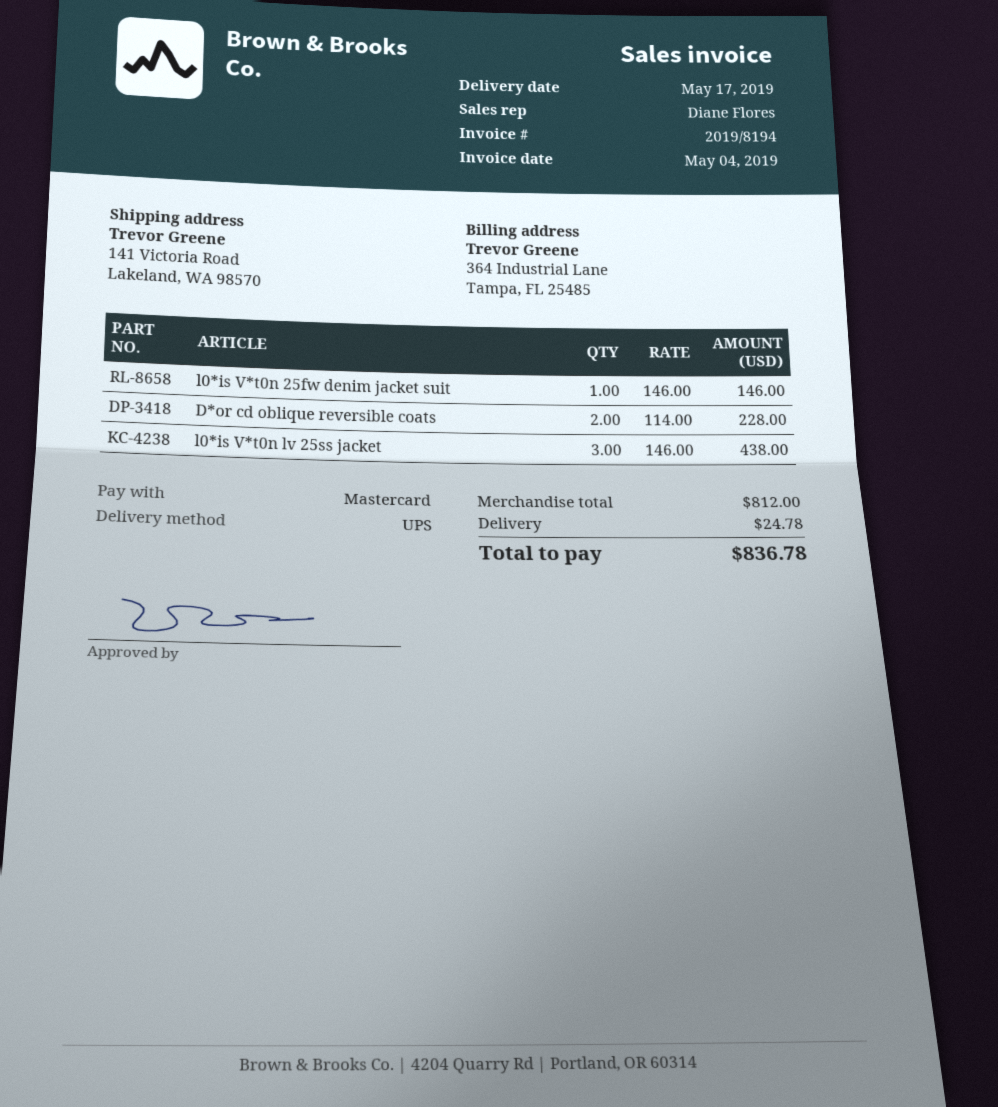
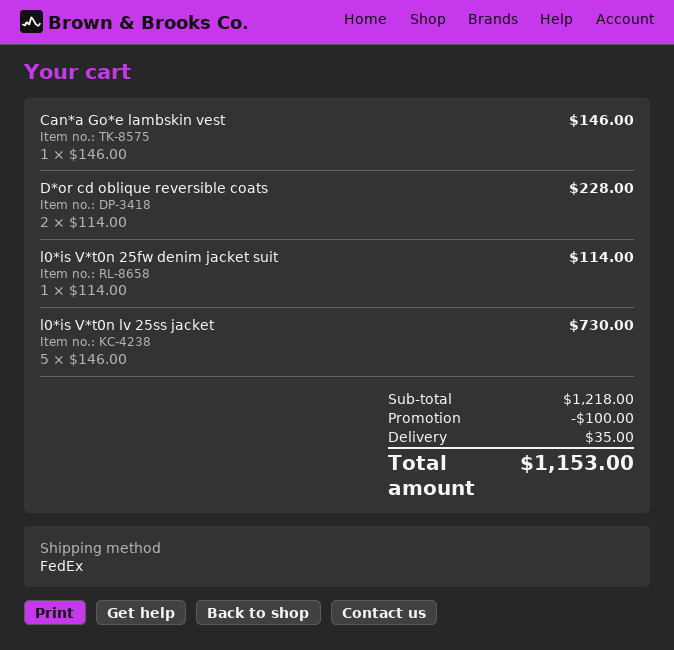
shipping method: UPS -> FedEx
l0*is V*t0n 25fw denim jacket suit: 1 x 146.00 = 146.00 -> 1 x 114.00 = 114.00
l0*is V*t0n lv 25ss jacket: 3 x 146.00 = 438.00 -> 5 x 146.00 = 730.00
Can*a Go*e lambskin vest: none -> 1 x 146.00 = 146.00
subtotal: 812.00 -> 1218.00
discount: none -> 100.00
shipping: 24.78 -> 35.00
total: 836.78 -> 1153.00

